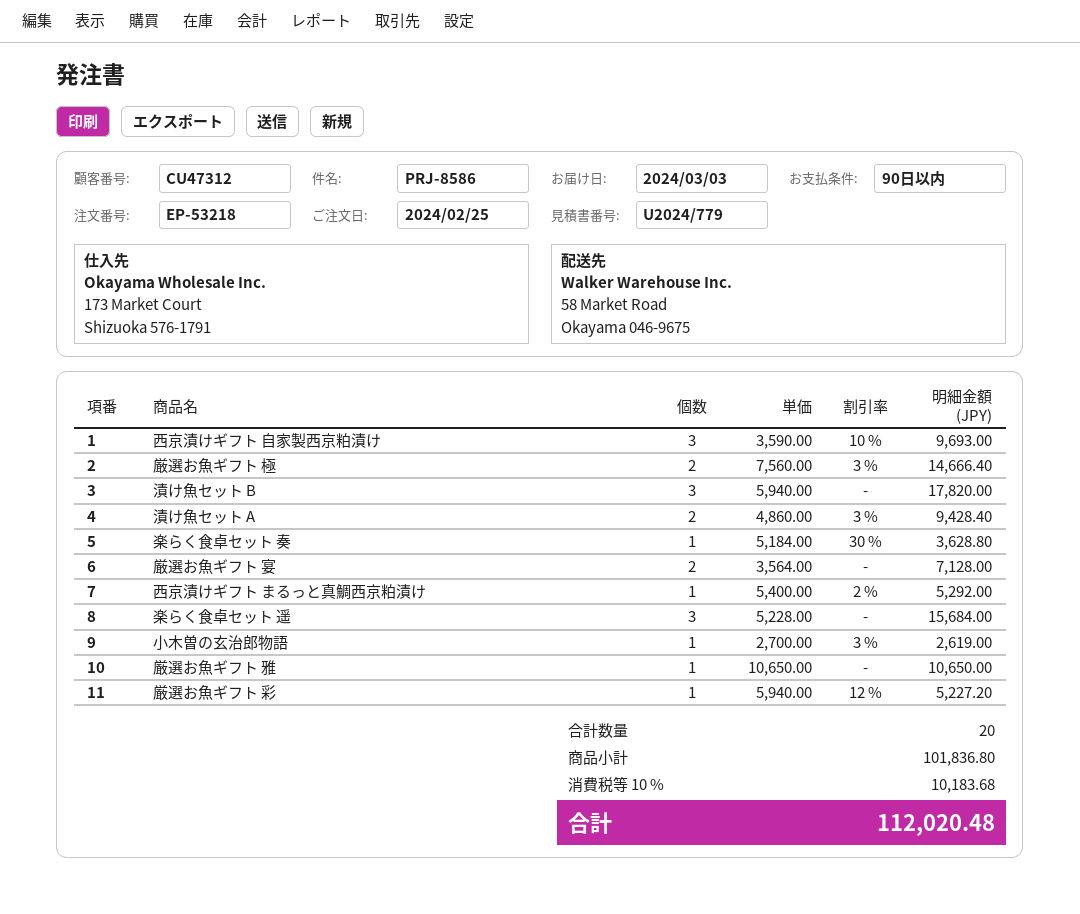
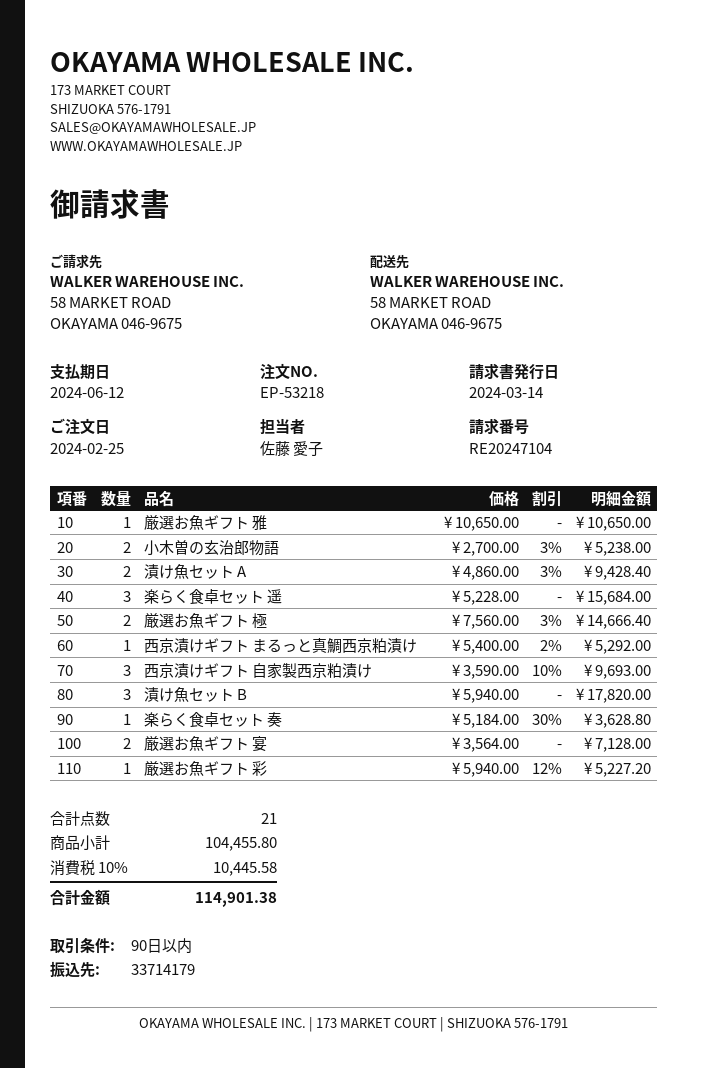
小木曽の玄治郎物語: 1 x 2700.00 - 3% = 2619.00 -> 2 x 2700.00 - 3% = 5238.00
total quantity: 20 -> 21
subtotal: 101836.80 -> 104455.80
tax: 10% = 10183.68 -> 10% = 10445.58
total: 112020.48 -> 114901.38

